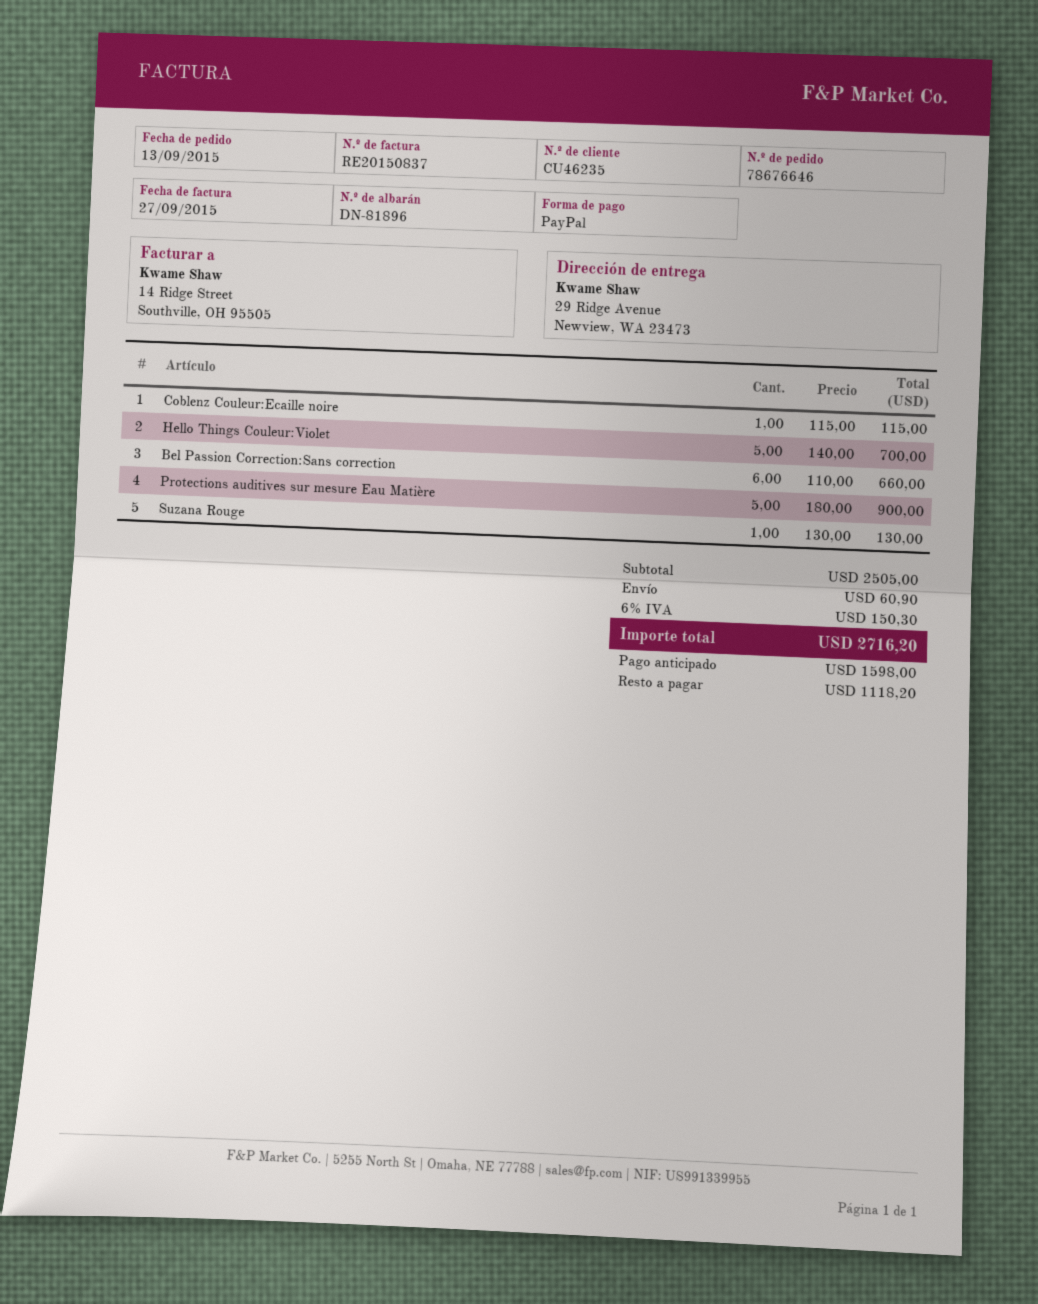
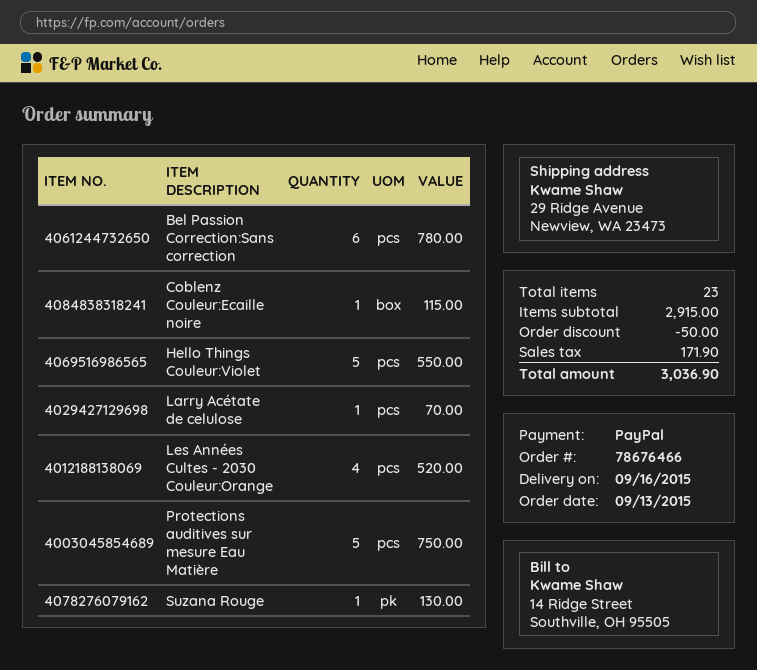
order number: 78676646 -> 78676466
Hello Things Couleur:Violet: 5 for 700.00 -> 5 for 550.00
Bel Passion Correction:Sans correction: 6 for 660.00 -> 6 for 780.00
Protections auditives sur mesure Eau Matière: 5 for 900.00 -> 5 for 750.00
Larry Acétate de celulose: none -> 1 for 70.00
Les Années Cultes - 2030 Couleur:Orange: none -> 4 for 520.00
subtotal: 2505.00 -> 2915.00
discount: none -> 50.00
shipping: 60.90 -> none
tax: 150.30 -> 171.90
total: 2716.20 -> 3036.90

